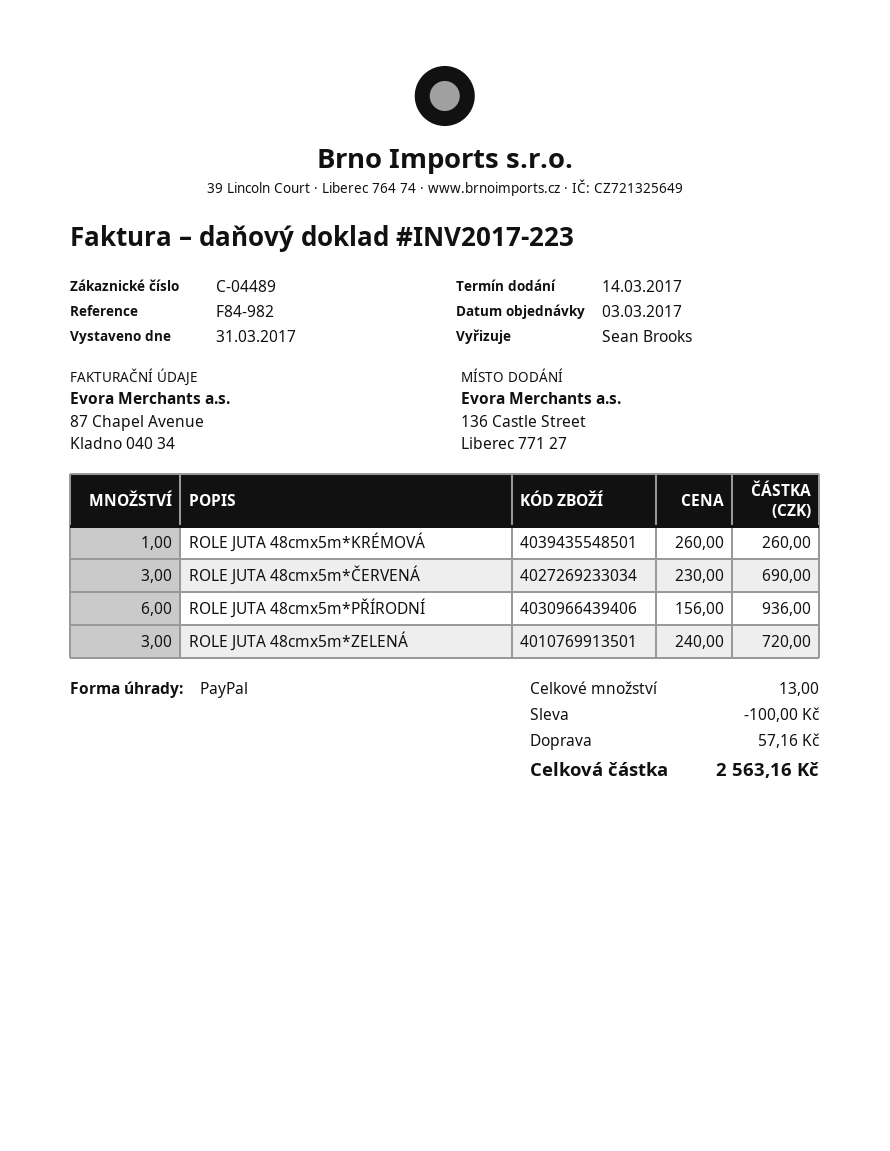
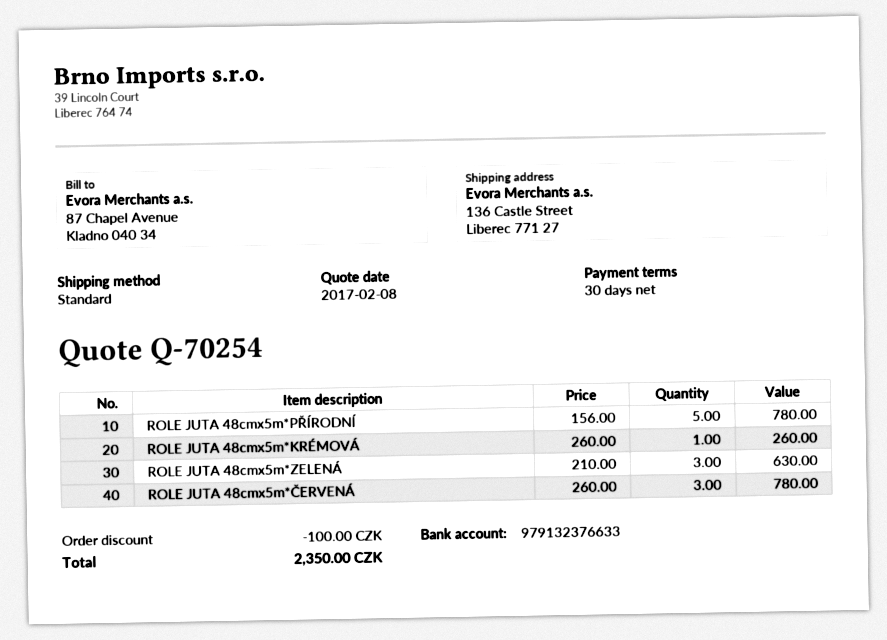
ROLE JUTA 48cmx5m*ČERVENÁ: 3 x 230.00 = 690.00 -> 3 x 260.00 = 780.00
ROLE JUTA 48cmx5m*PŘÍRODNÍ: 6 x 156.00 = 936.00 -> 5 x 156.00 = 780.00
ROLE JUTA 48cmx5m*ZELENÁ: 3 x 240.00 = 720.00 -> 3 x 210.00 = 630.00
shipping: 57.16 -> none
total: 2563.16 -> 2350.00

